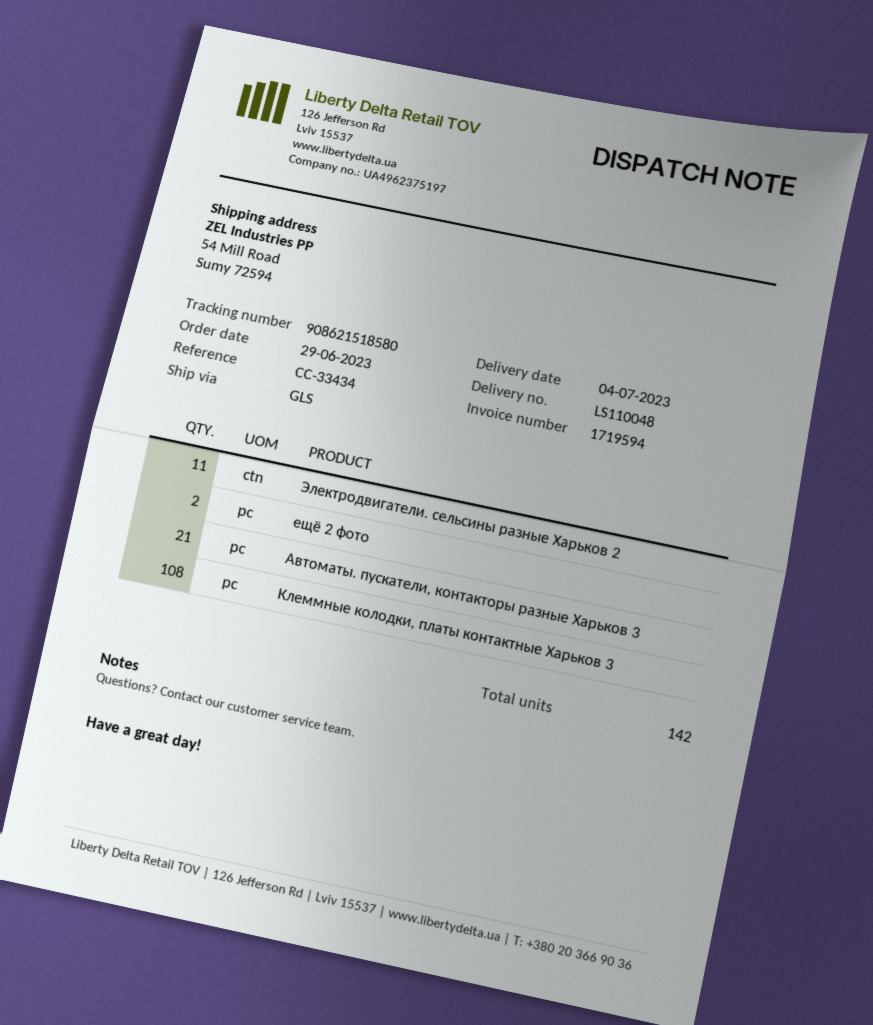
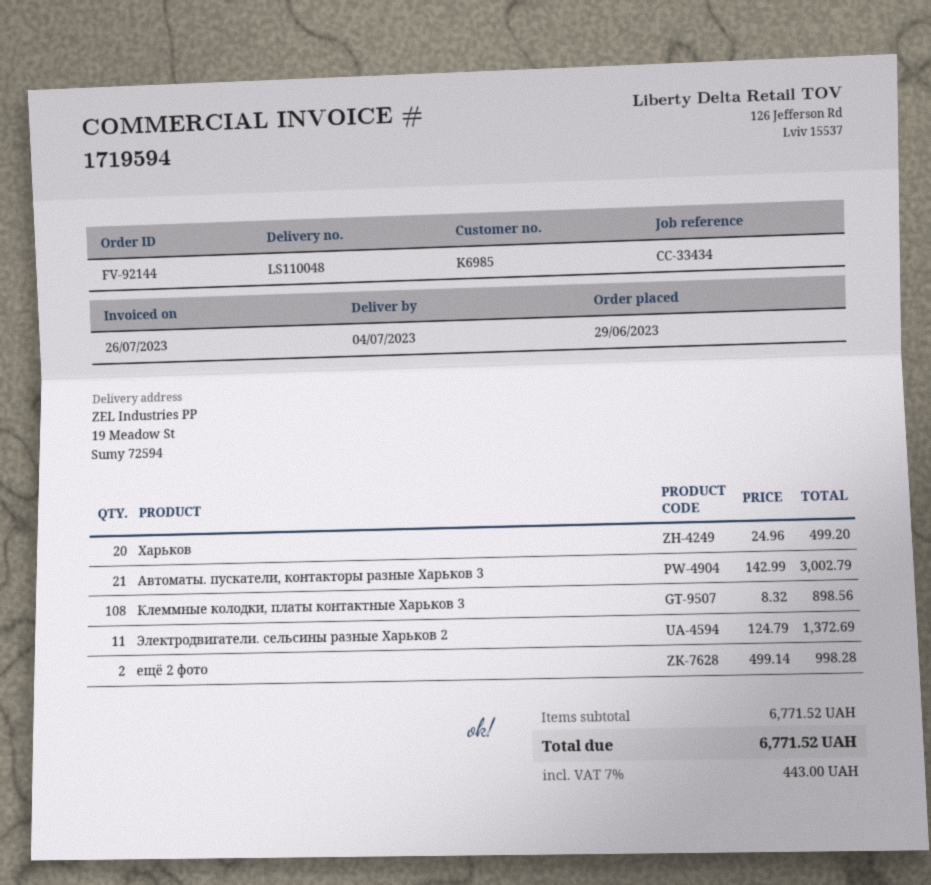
ship to: 54 Mill Road, Sumy 72594 -> 19 Meadow St, Sumy 72594
Харьков: none -> 20

